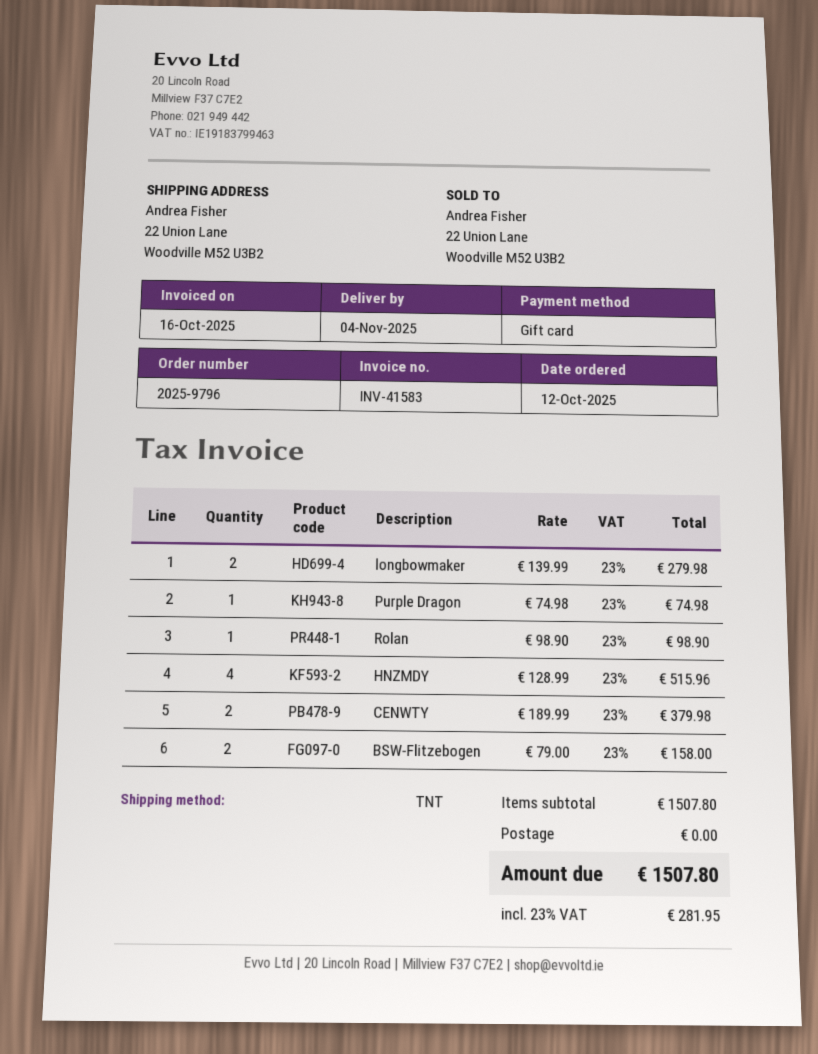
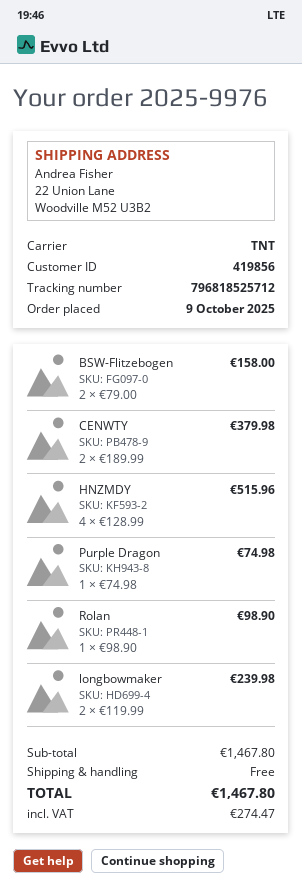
order number: 2025-9796 -> 2025-9976
order date: 2025-10-12 -> 2025-10-09
longbowmaker: 2 x 139.99 = 279.98 -> 2 x 119.99 = 239.98
subtotal: 1507.80 -> 1467.80
tax: 281.95 -> 274.47
total: 1507.80 -> 1467.80

